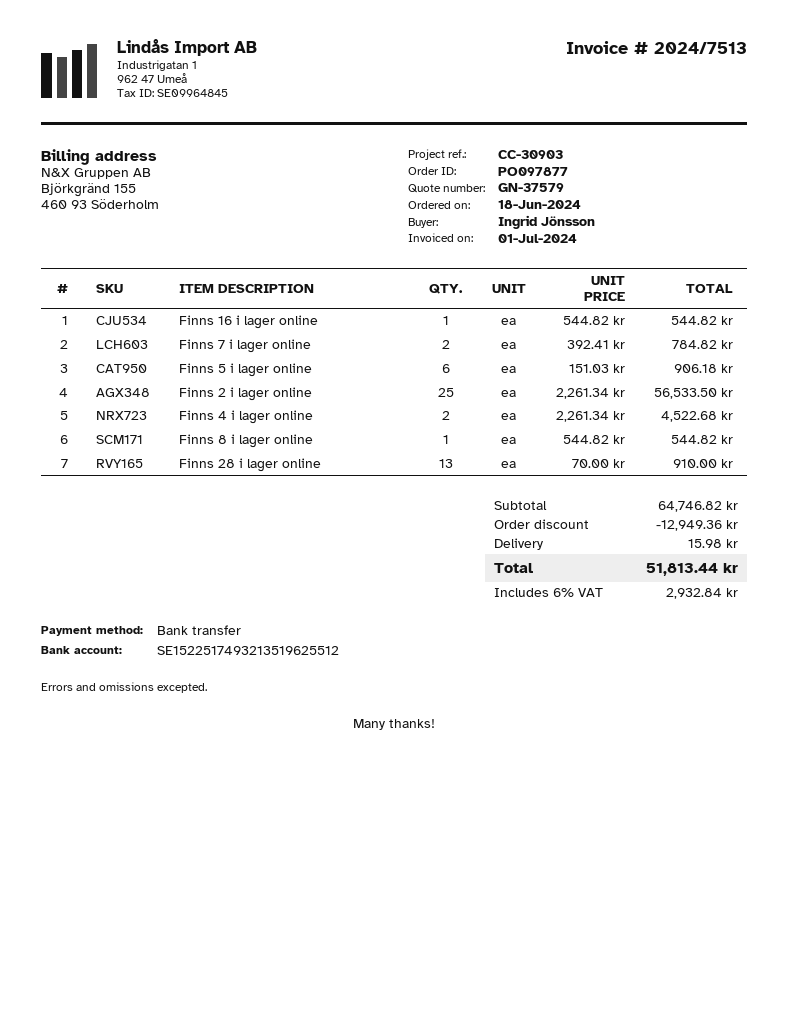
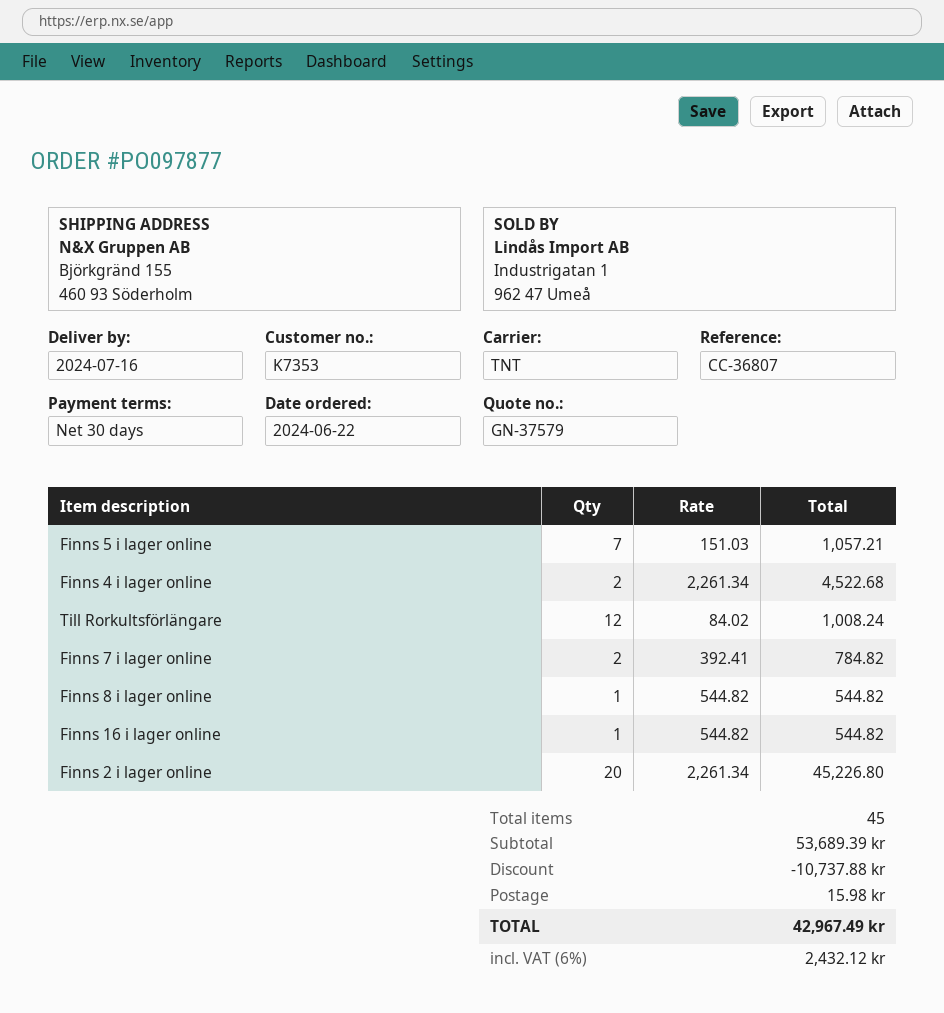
order date: 2024-06-18 -> 2024-06-22
reference: CC-30903 -> CC-36807
Finns 5 i lager online: 6 x 151.03 = 906.18 -> 7 x 151.03 = 1057.21
Finns 2 i lager online: 25 x 2261.34 = 56533.50 -> 20 x 2261.34 = 45226.80
Finns 28 i lager online: 13 x 70.00 = 910.00 -> none
Till Rorkultsförlängare: none -> 12 x 84.02 = 1008.24
subtotal: 64746.82 -> 53689.39
discount: 12949.36 -> 10737.88
tax: 6% = 2932.84 -> 6% = 2432.12
total: 51813.44 -> 42967.49

